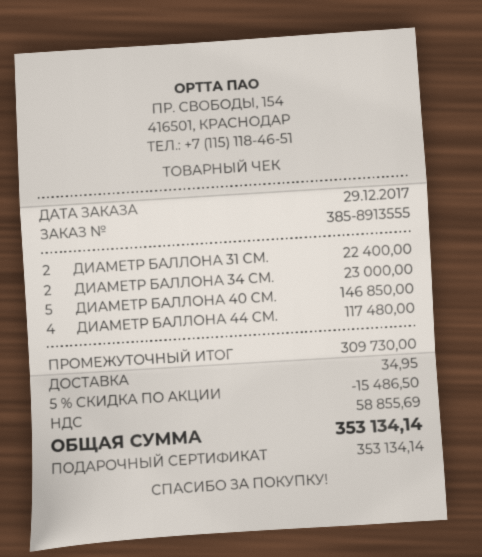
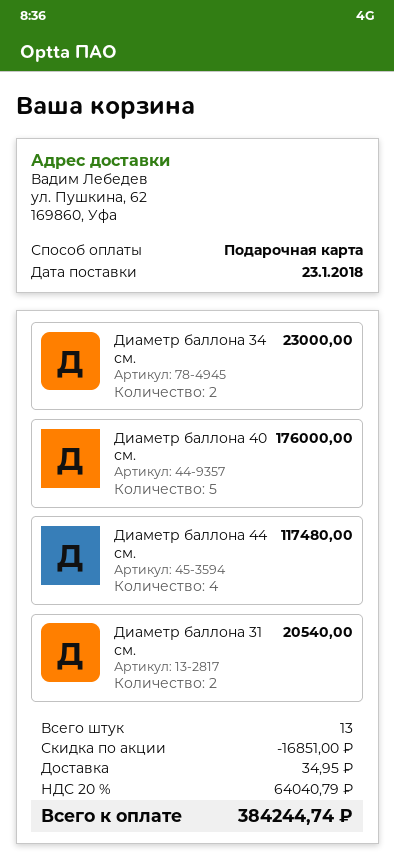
ДИАМЕТР БАЛЛОНА 31 СМ.: 2 for 22400.00 -> 2 for 20540.00
ДИАМЕТР БАЛЛОНА 40 СМ.: 5 for 146850.00 -> 5 for 176000.00
discount: 15486.50 -> 16851.00
tax: 58855.69 -> 64040.79
total: 353134.14 -> 384244.74

